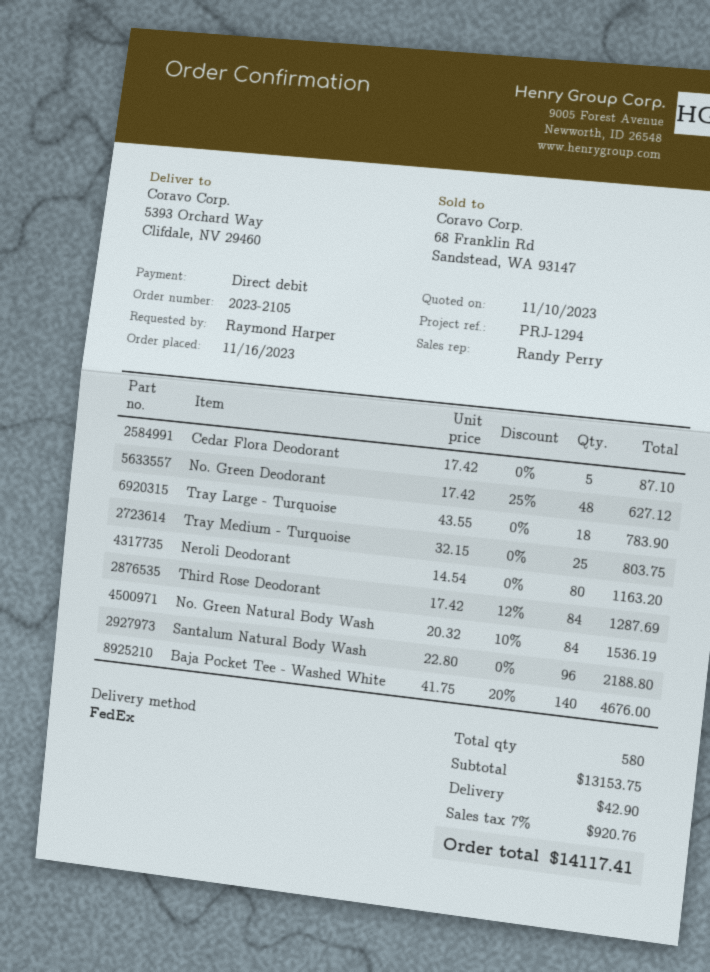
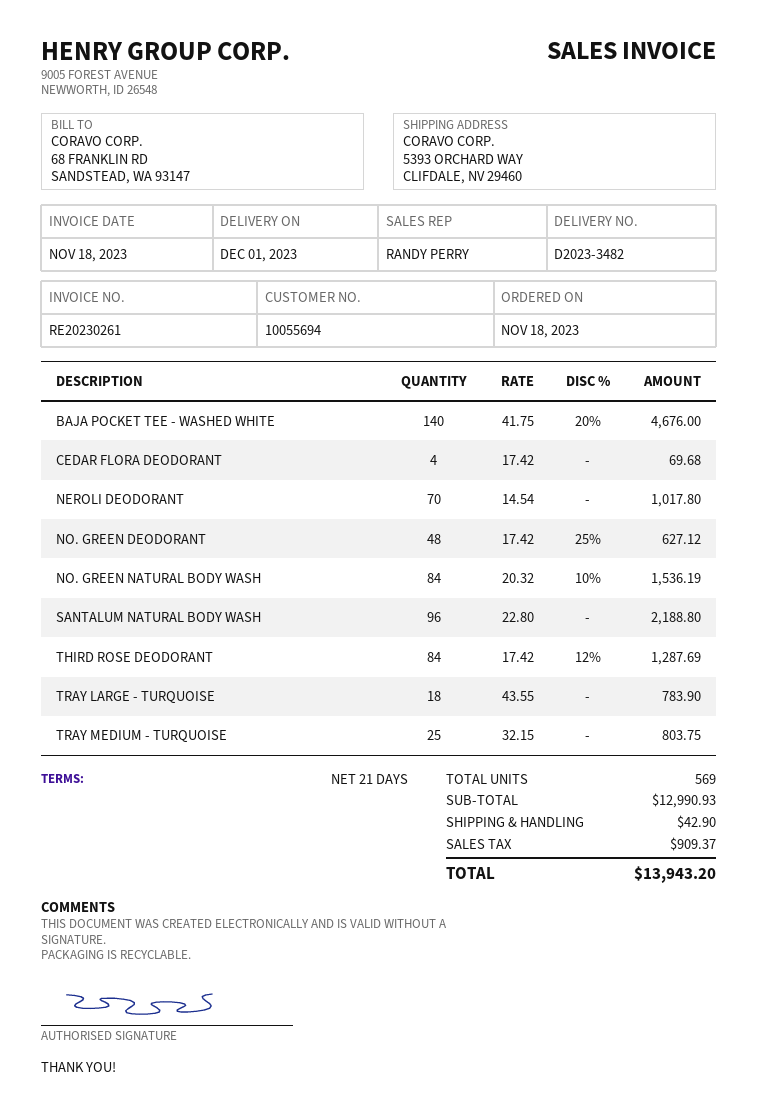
order date: 2023-11-16 -> 2023-11-18
Cedar Flora Deodorant: 5 x 17.42 = 87.10 -> 4 x 17.42 = 69.68
Neroli Deodorant: 80 x 14.54 = 1163.20 -> 70 x 14.54 = 1017.80
total quantity: 580 -> 569
subtotal: 13153.75 -> 12990.93
tax: 920.76 -> 909.37
total: 14117.41 -> 13943.20

